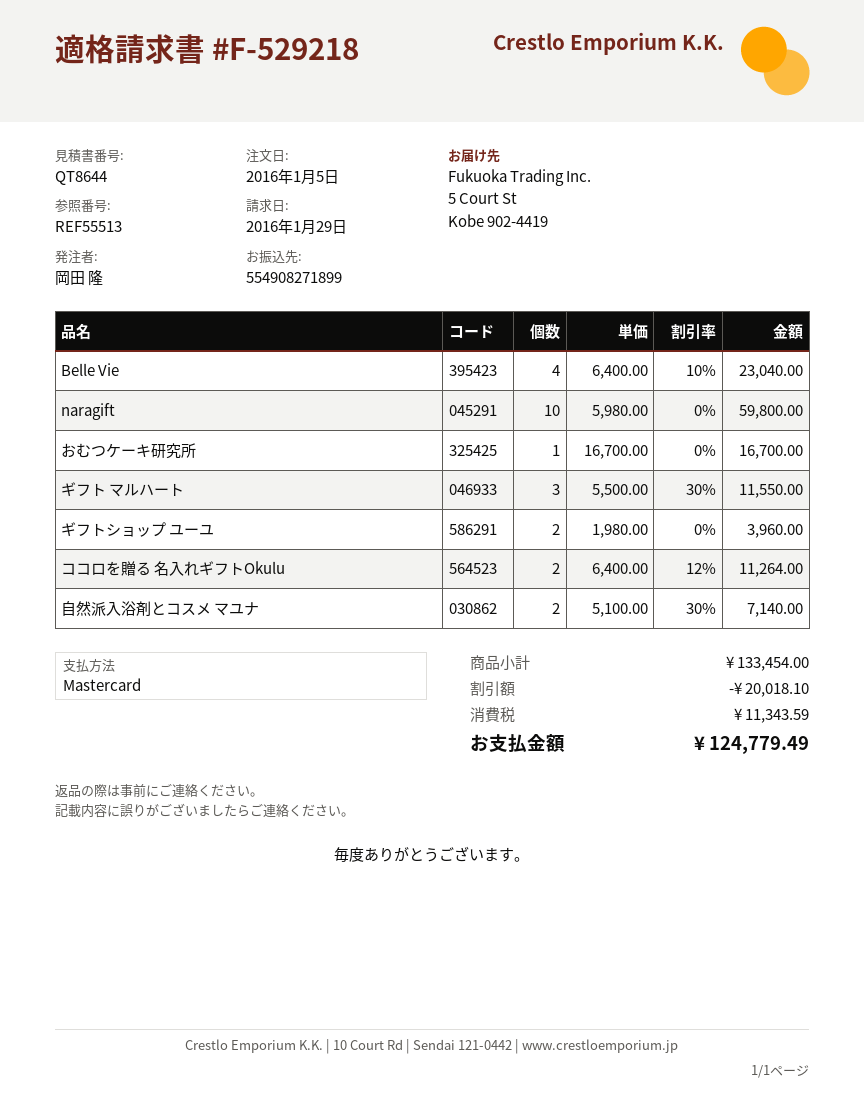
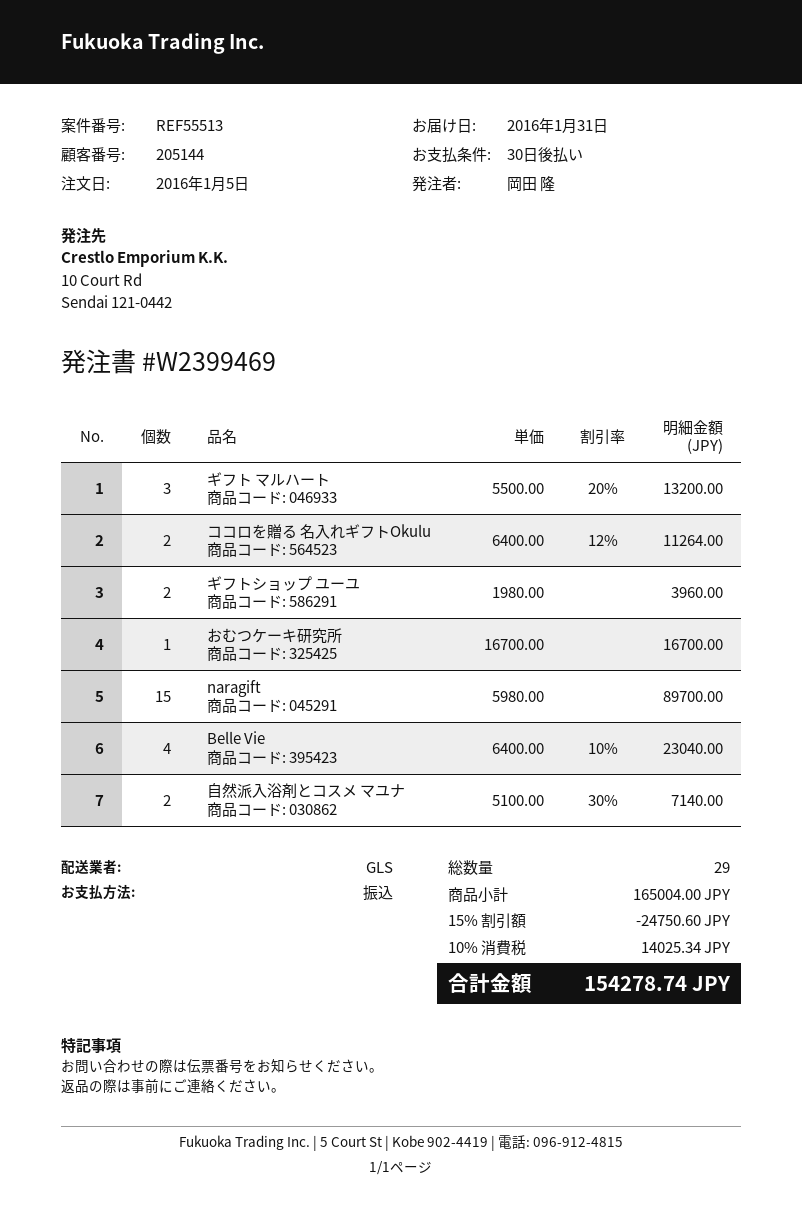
payment method: Mastercard -> bank transfer
naragift: 10 x 5980.00 = 59800.00 -> 15 x 5980.00 = 89700.00
ギフト マルハート: 3 x 5500.00 - 30% = 11550.00 -> 3 x 5500.00 - 20% = 13200.00
subtotal: 133454.00 -> 165004.00
discount: 20018.10 -> 24750.60
tax: 11343.59 -> 14025.34
total: 124779.49 -> 154278.74

